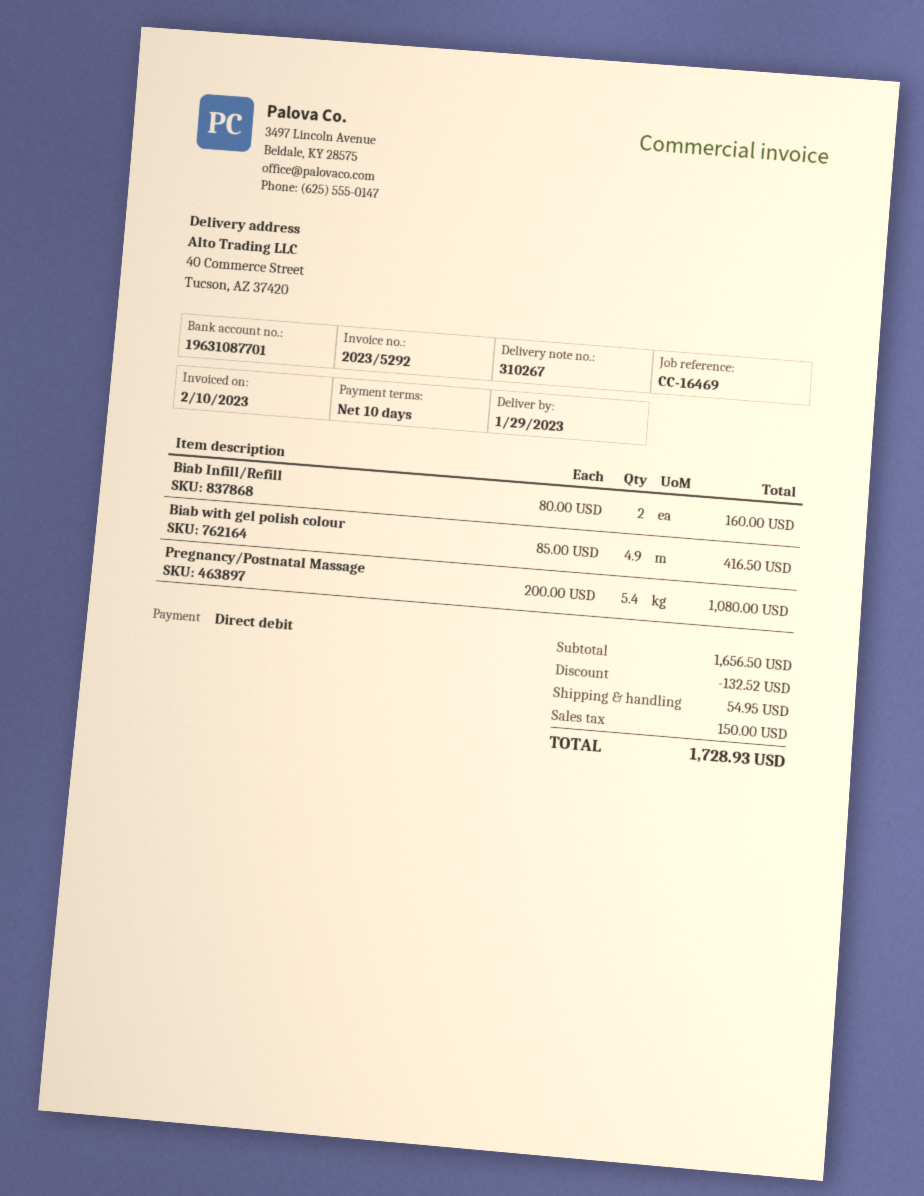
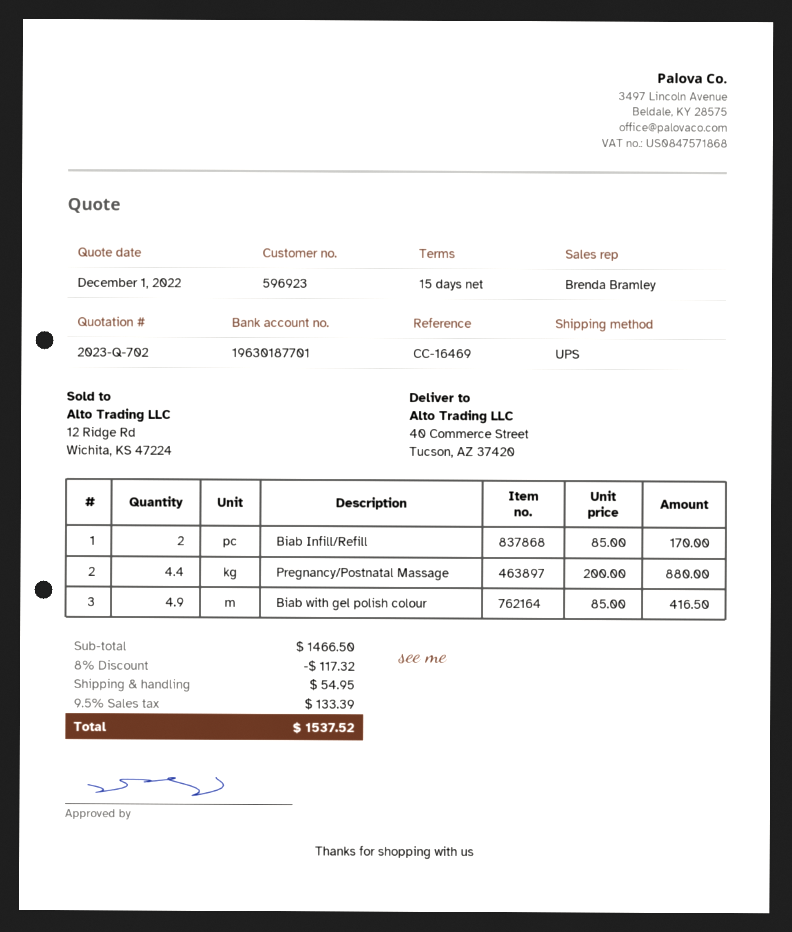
payment terms: 10 days -> 15 days
bank account: 19631087701 -> 19630187701
Biab Infill/Refill: 2 x 80.00 = 160.00 -> 2 x 85.00 = 170.00
Pregnancy/Postnatal Massage: 5.4 x 200.00 = 1080.00 -> 4.4 x 200.00 = 880.00
subtotal: 1656.50 -> 1466.50
discount: 132.52 -> 117.32
tax: 150.00 -> 133.39
total: 1728.93 -> 1537.52

